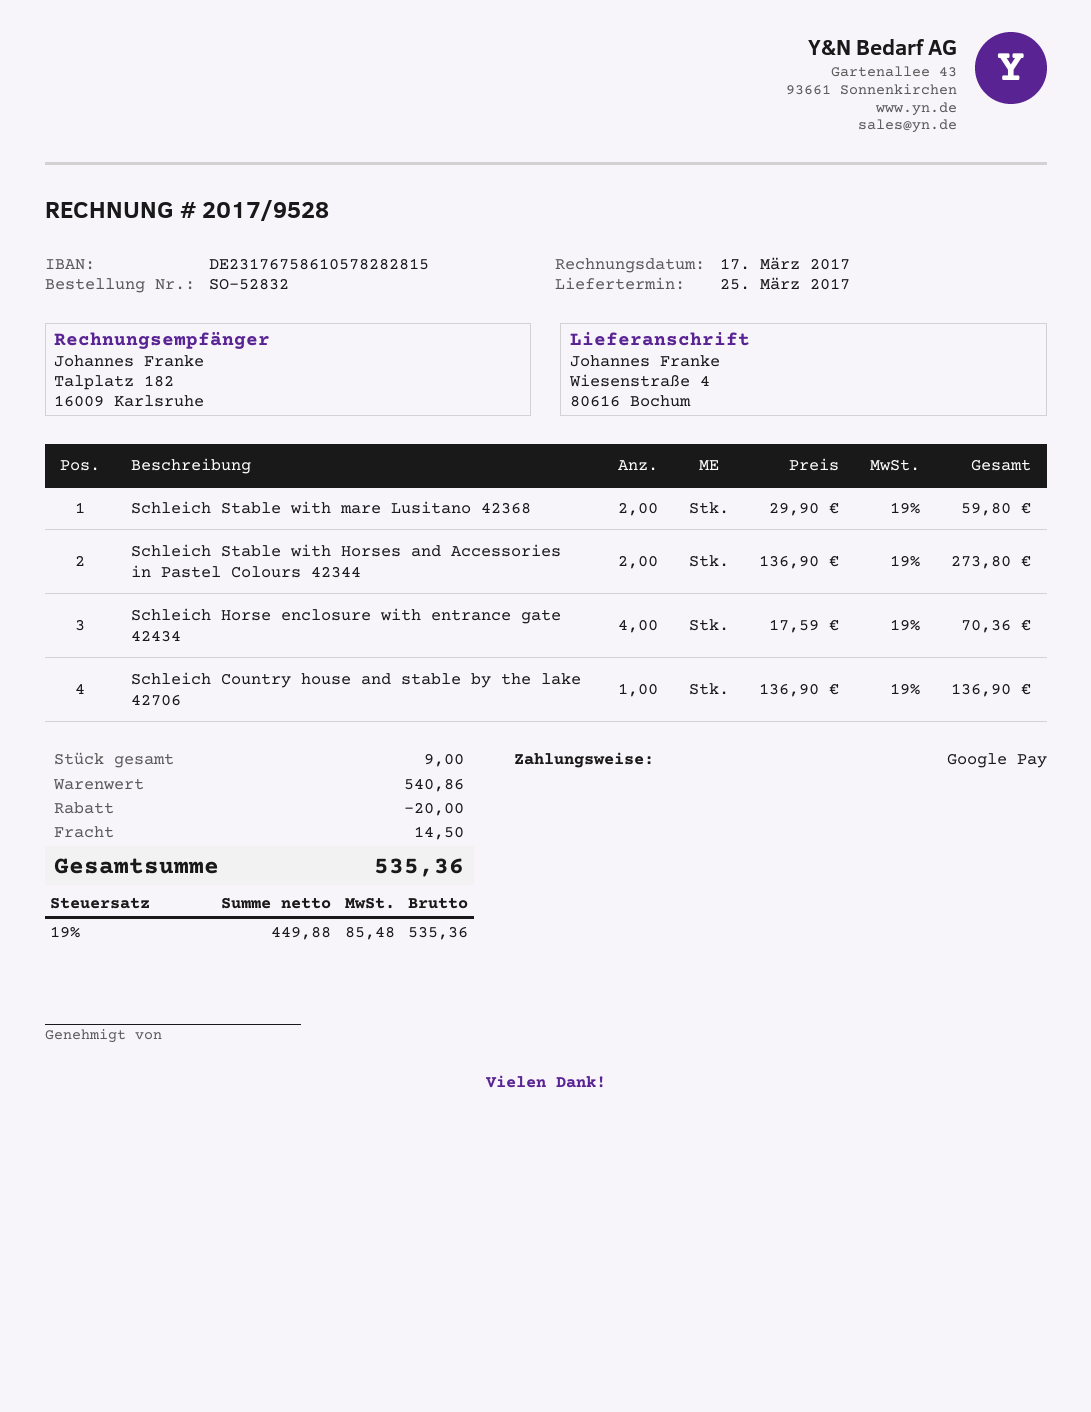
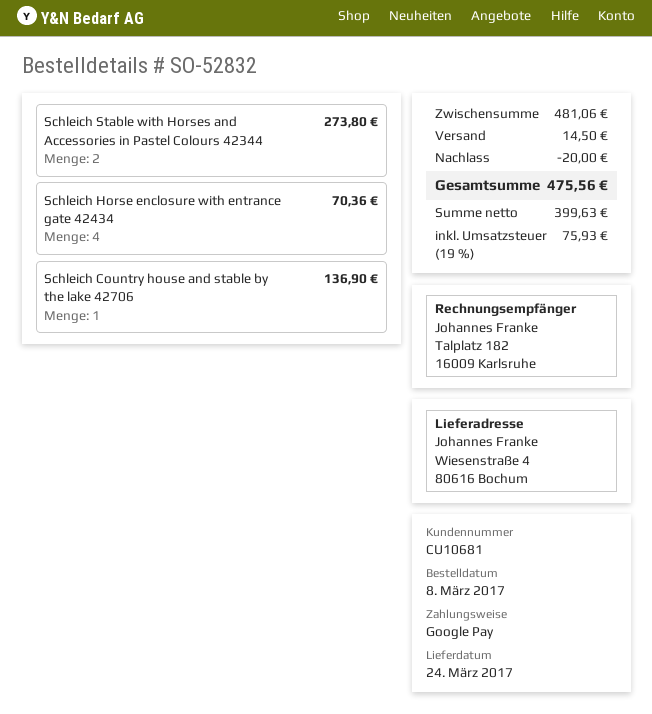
delivery date: 2017-03-25 -> 2017-03-24
Schleich Stable with mare Lusitano 42368: 2 for 59.80 -> none
subtotal: 540.86 -> 481.06
net: 449.88 -> 399.63
tax: 19% = 85.48 -> 19% = 75.93
total: 535.36 -> 475.56

